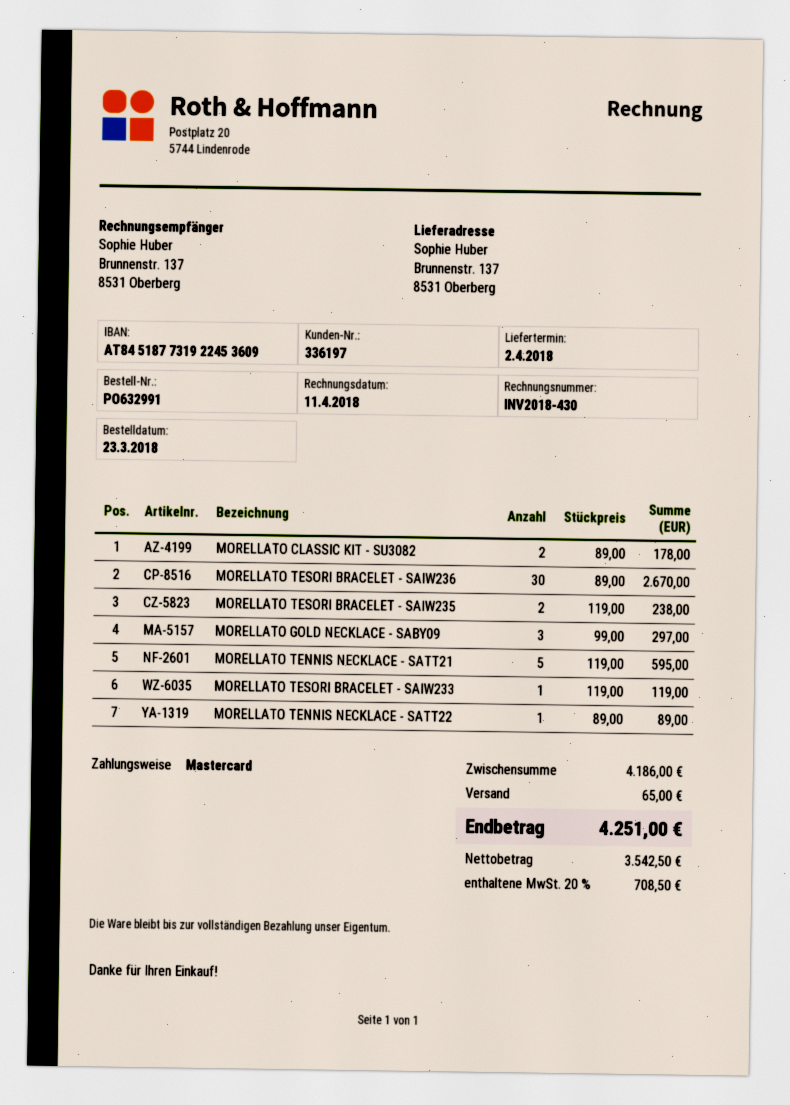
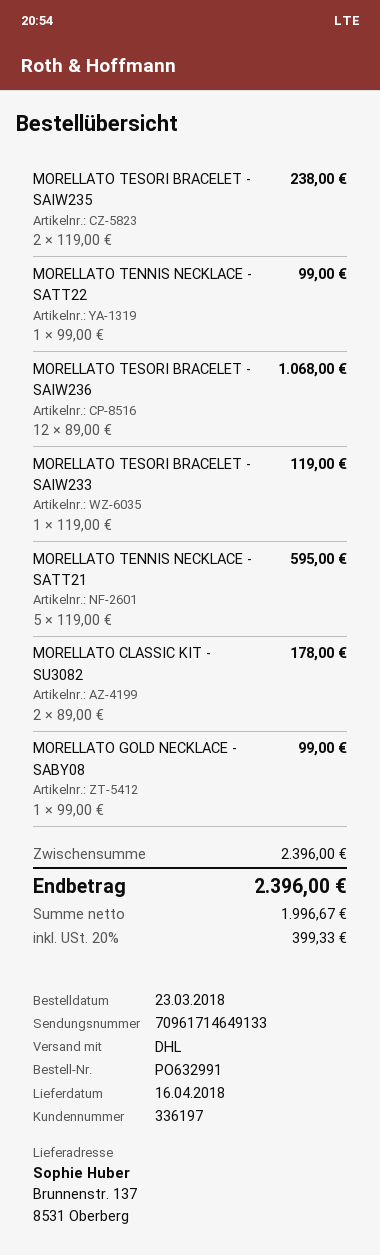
delivery date: 2018-04-02 -> 2018-04-16
MORELLATO TESORI BRACELET - SAIW236: 30 x 89.00 = 2670.00 -> 12 x 89.00 = 1068.00
MORELLATO GOLD NECKLACE - SABY09: 3 x 99.00 = 297.00 -> none
MORELLATO TENNIS NECKLACE - SATT22: 1 x 89.00 = 89.00 -> 1 x 99.00 = 99.00
MORELLATO GOLD NECKLACE - SABY08: none -> 1 x 99.00 = 99.00
subtotal: 4186.00 -> 2396.00
shipping: 65.00 -> none
net: 3542.50 -> 1996.67
tax: 20% = 708.50 -> 20% = 399.33
total: 4251.00 -> 2396.00

